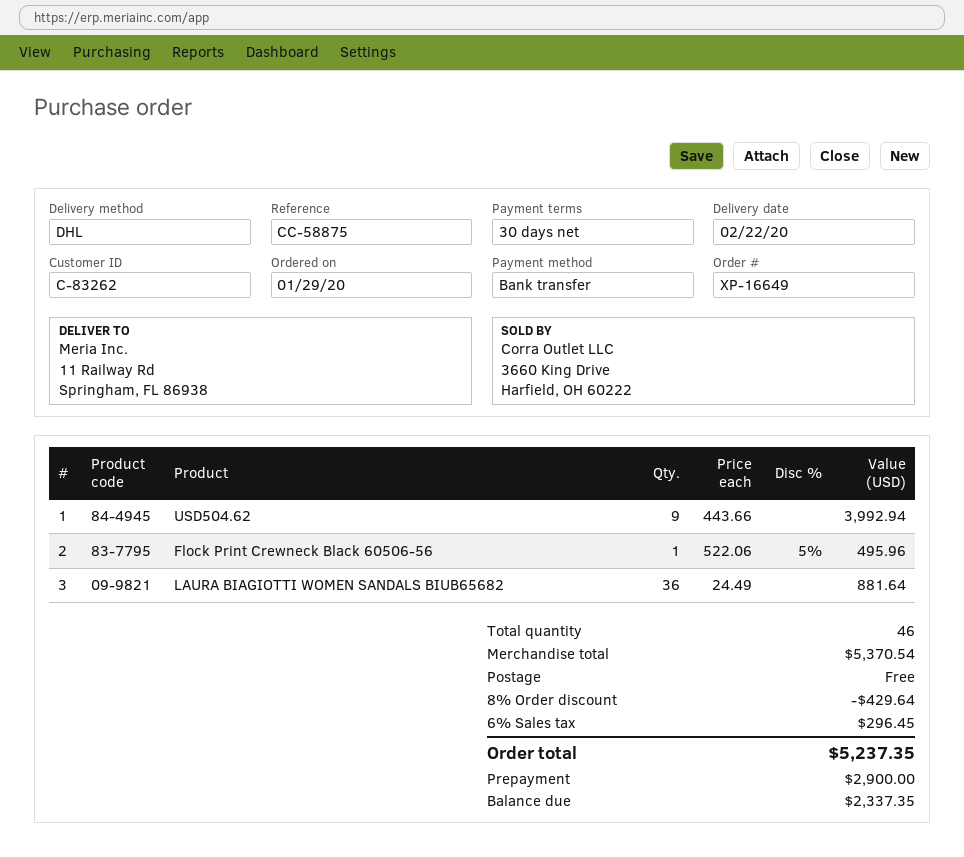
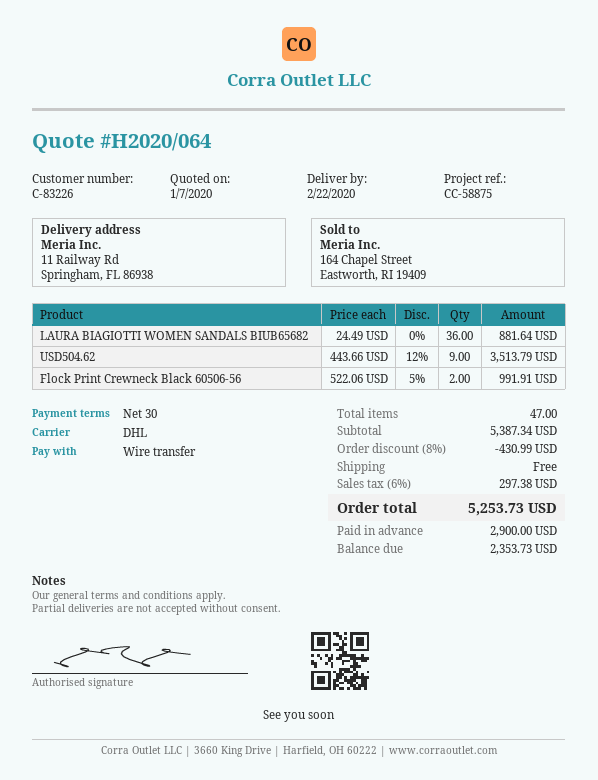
customer number: C-83262 -> C-83226
USD504.62: 9 x 443.66 = 3992.94 -> 9 x 443.66 - 12% = 3513.79
Flock Print Crewneck Black 60506-56: 1 x 522.06 - 5% = 495.96 -> 2 x 522.06 - 5% = 991.91
total quantity: 46 -> 47
subtotal: 5370.54 -> 5387.34
discount: 8% = 429.64 -> 8% = 430.99
tax: 6% = 296.45 -> 6% = 297.38
total: 5237.35 -> 5253.73
balance: 2337.35 -> 2353.73

